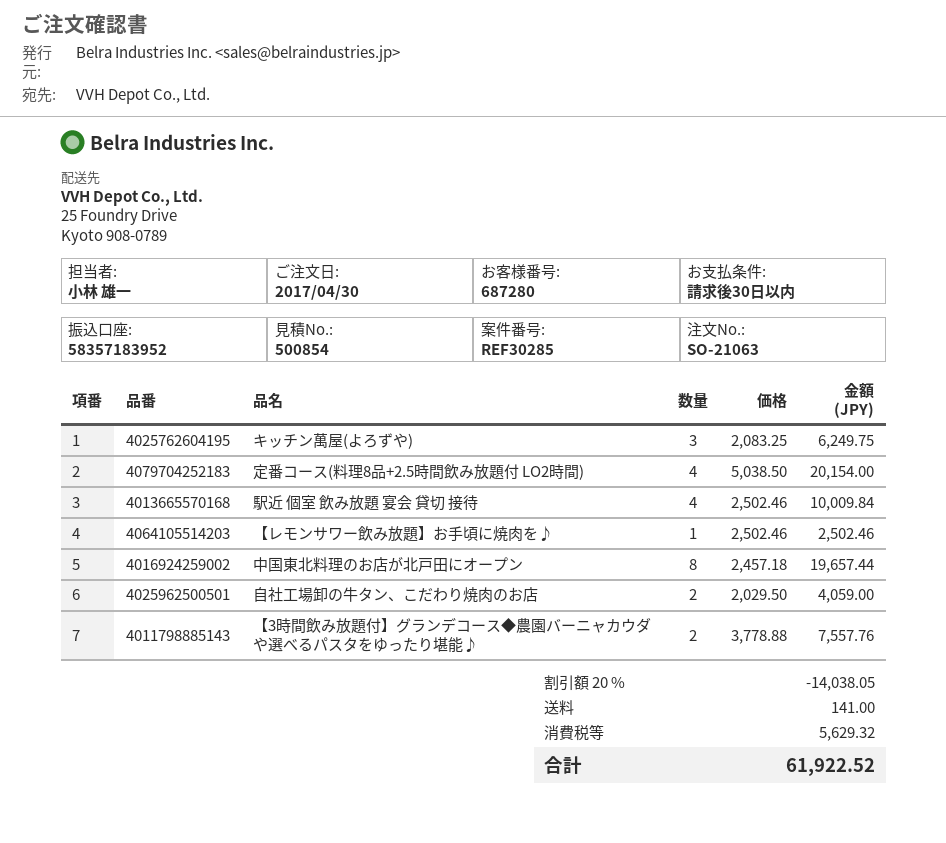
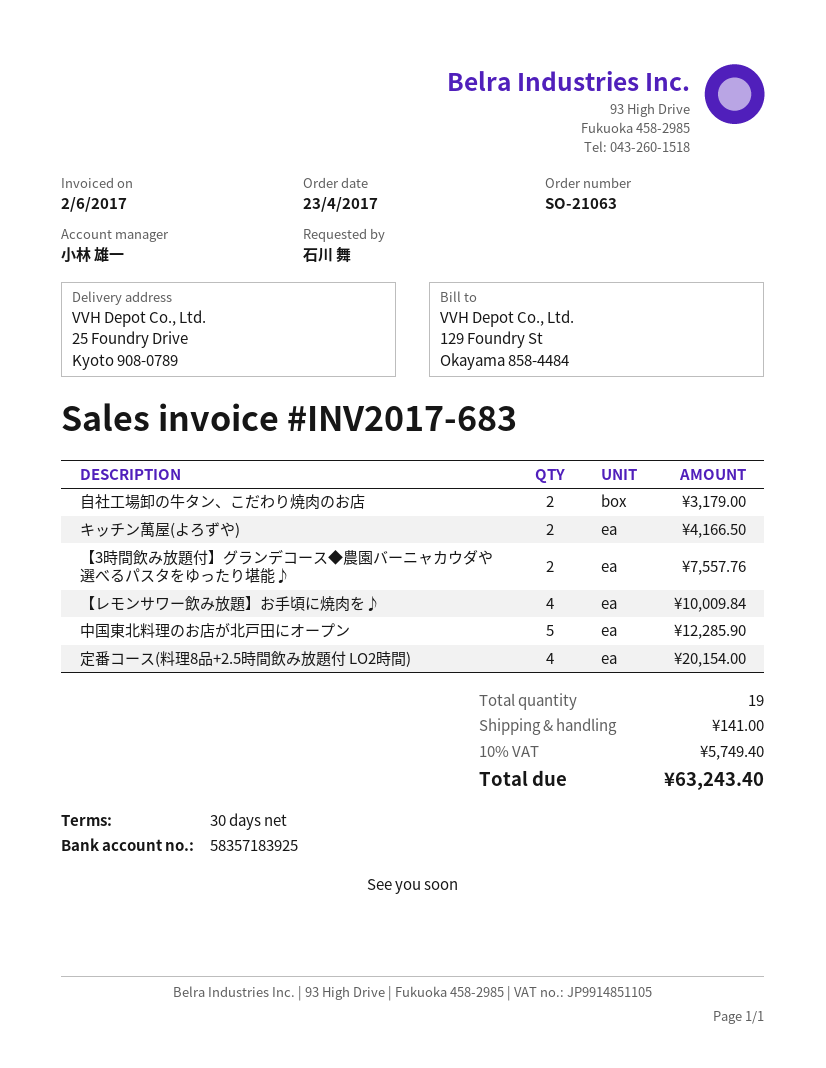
order date: 2017-04-30 -> 2017-04-23
bank account: 58357183952 -> 58357183925
キッチン萬屋(よろずや): 3 for 6249.75 -> 2 for 4166.50
駅近 個室 飲み放題 宴会 貸切 接待: 4 for 10009.84 -> none
【レモンサワー飲み放題】お手頃に焼肉を♪: 1 for 2502.46 -> 4 for 10009.84
中国東北料理のお店が北戸田にオープン: 8 for 19657.44 -> 5 for 12285.90
自社工場卸の牛タン、こだわり焼肉のお店: 2 for 4059.00 -> 2 for 3179.00
discount: 20% = 14038.05 -> none
tax: 5629.32 -> 5749.40
total: 61922.52 -> 63243.40

